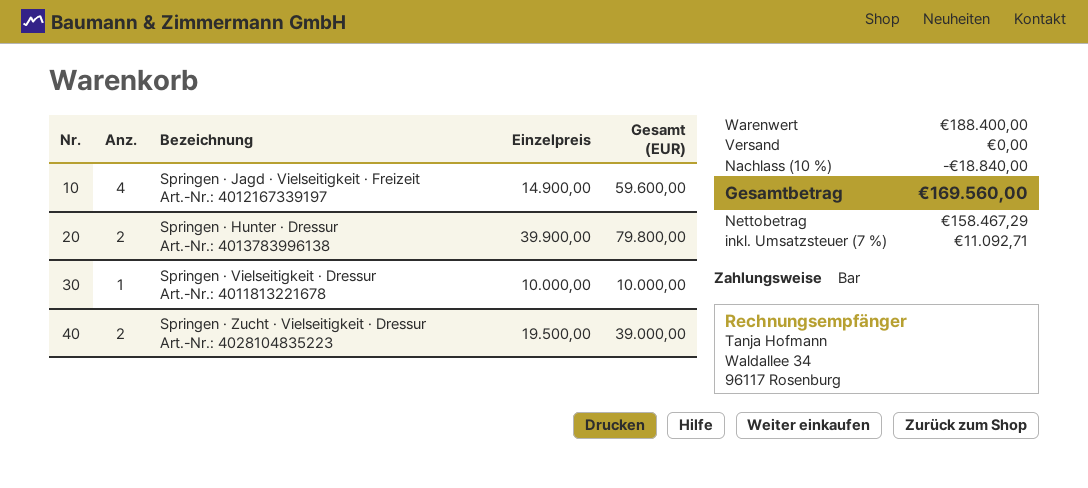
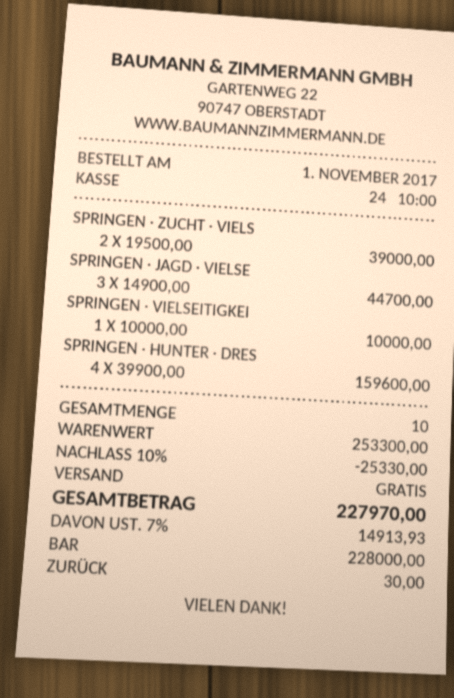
Springen · Jagd · Vielseitigkeit · Freizeit: 4 x 14900.00 = 59600.00 -> 3 x 14900.00 = 44700.00
Springen · Hunter · Dressur: 2 x 39900.00 = 79800.00 -> 4 x 39900.00 = 159600.00
subtotal: 188400.00 -> 253300.00
discount: 10% = 18840.00 -> 10% = 25330.00
tax: 7% = 11092.71 -> 7% = 14913.93
total: 169560.00 -> 227970.00

